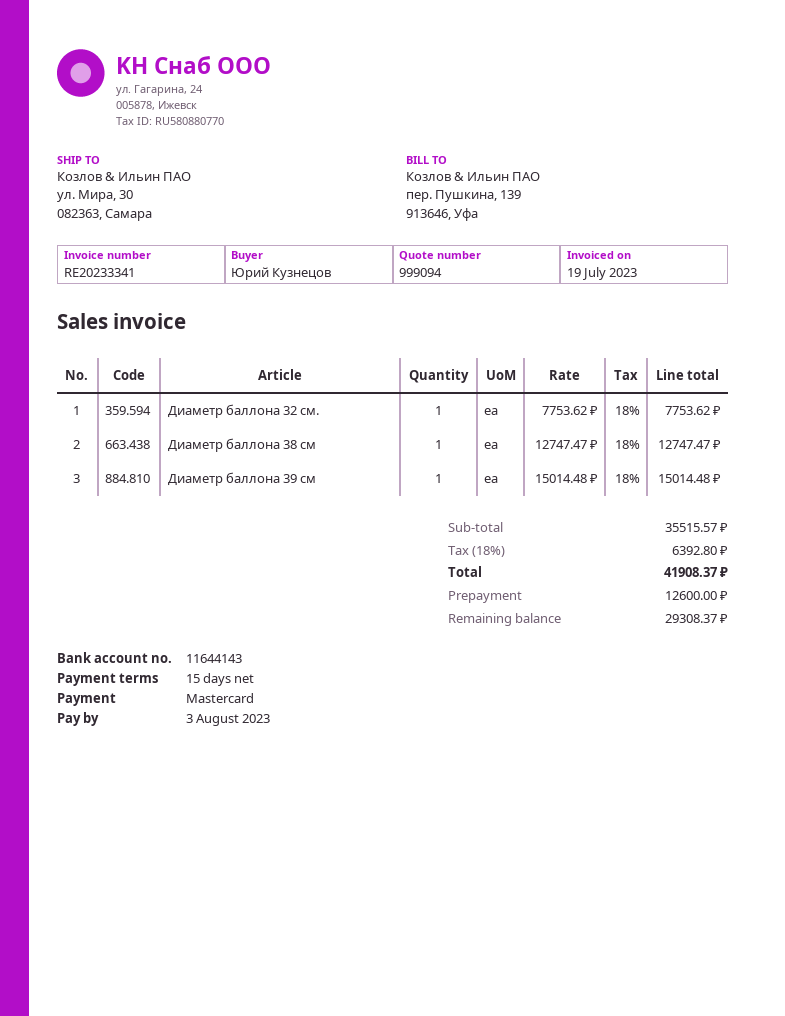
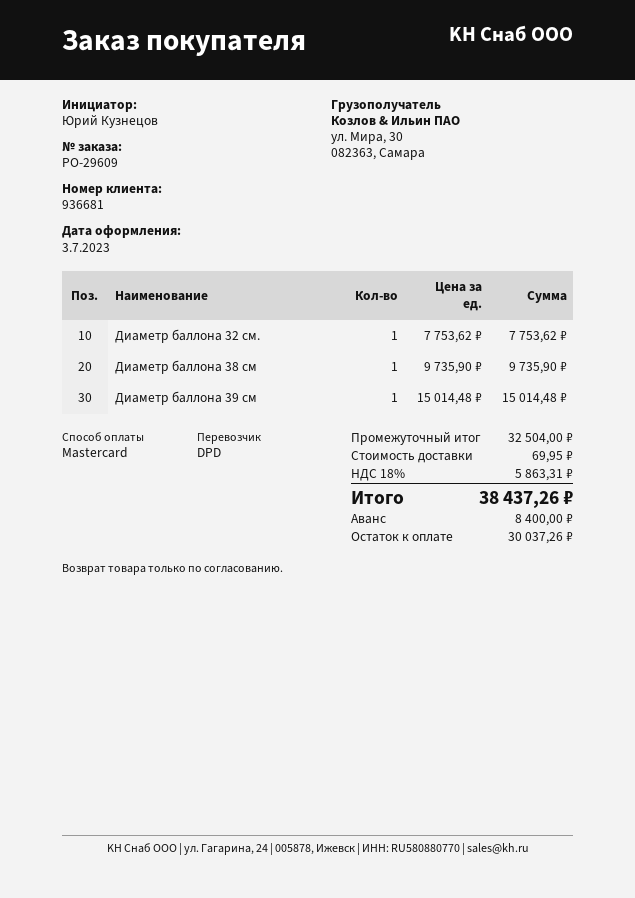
Диаметр баллона 38 см: 1 x 12747.47 = 12747.47 -> 1 x 9735.90 = 9735.90
subtotal: 35515.57 -> 32504.00
shipping: none -> 69.95
tax: 18% = 6392.80 -> 18% = 5863.31
total: 41908.37 -> 38437.26
deposit: 12600.00 -> 8400.00
balance: 29308.37 -> 30037.26

